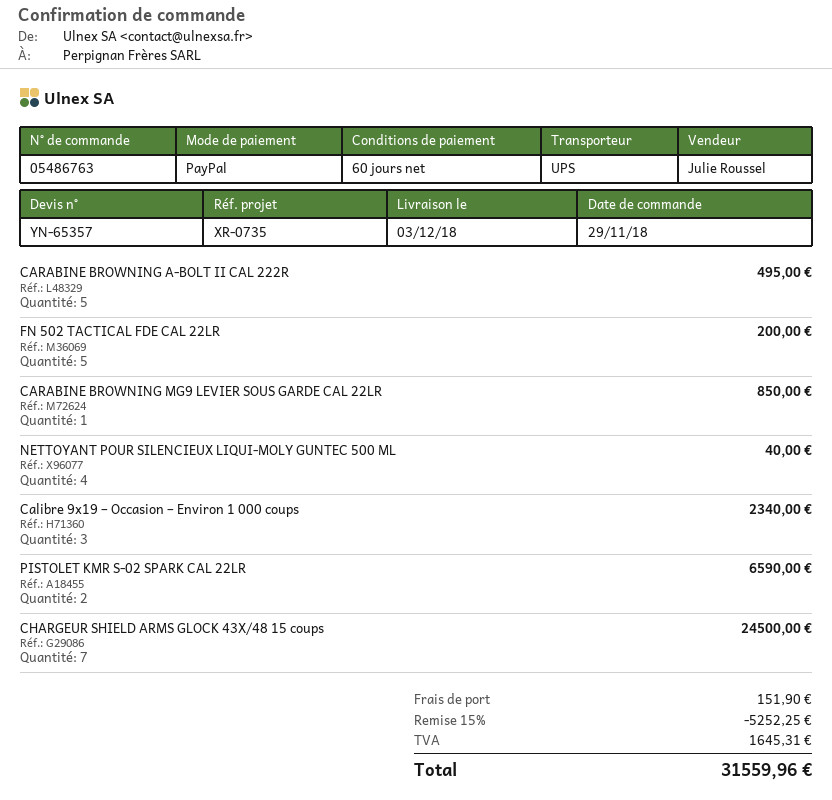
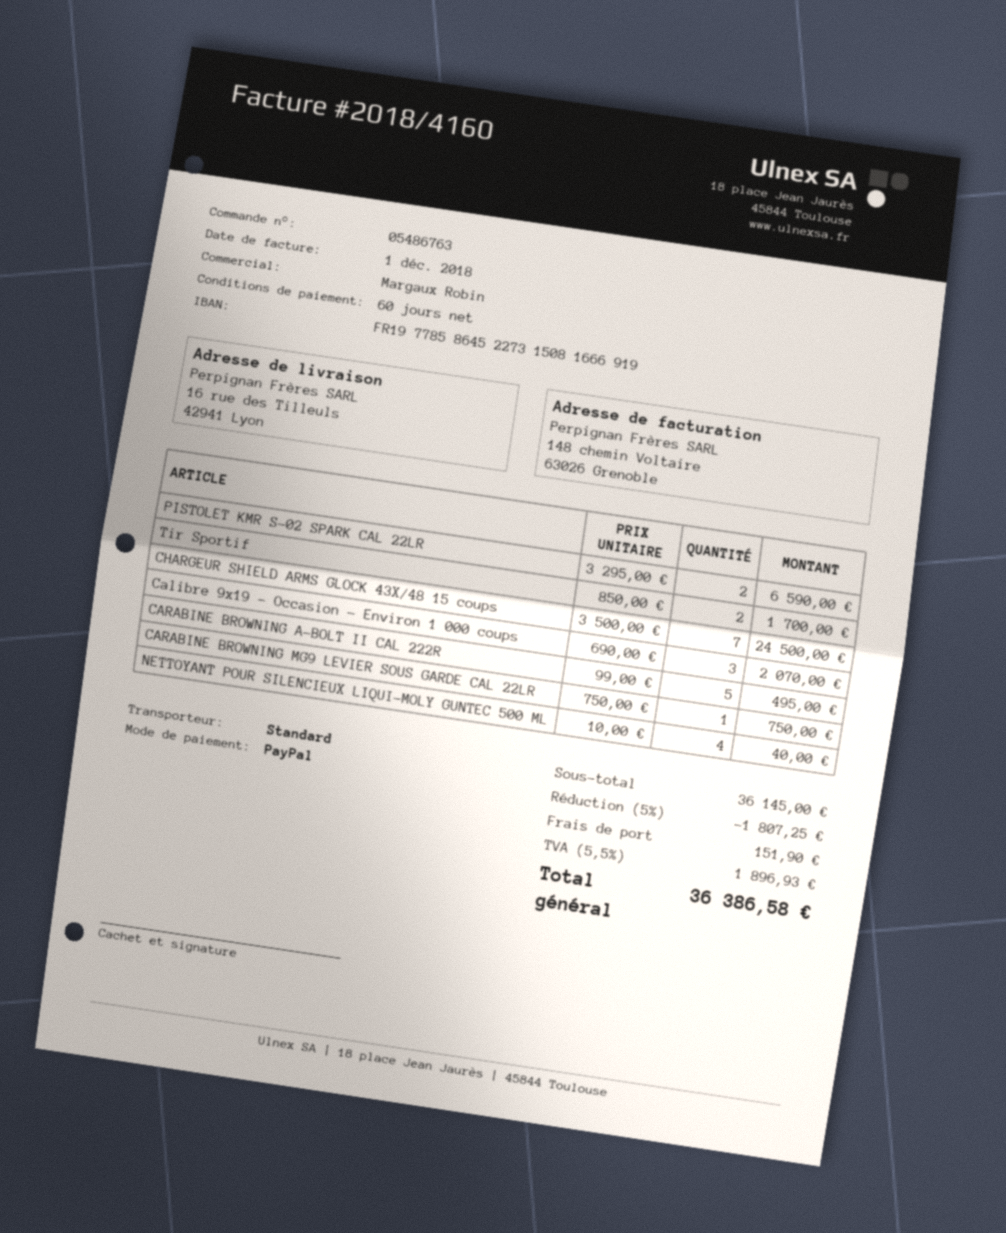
sales rep: Julie Roussel -> Margaux Robin
shipping method: UPS -> standard
FN 502 TACTICAL FDE CAL 22LR: 5 for 200.00 -> none
CARABINE BROWNING MG9 LEVIER SOUS GARDE CAL 22LR: 1 for 850.00 -> 1 for 750.00
Calibre 9x19 – Occasion – Environ 1 000 coups: 3 for 2340.00 -> 3 for 2070.00
Tir Sportif: none -> 2 for 1700.00
discount: 15% = 5252.25 -> 5% = 1807.25
tax: 1645.31 -> 1896.93
total: 31559.96 -> 36386.58

